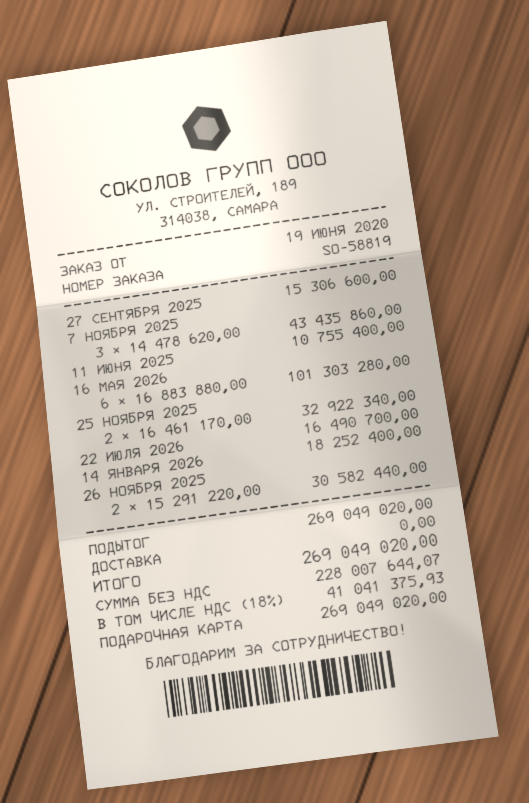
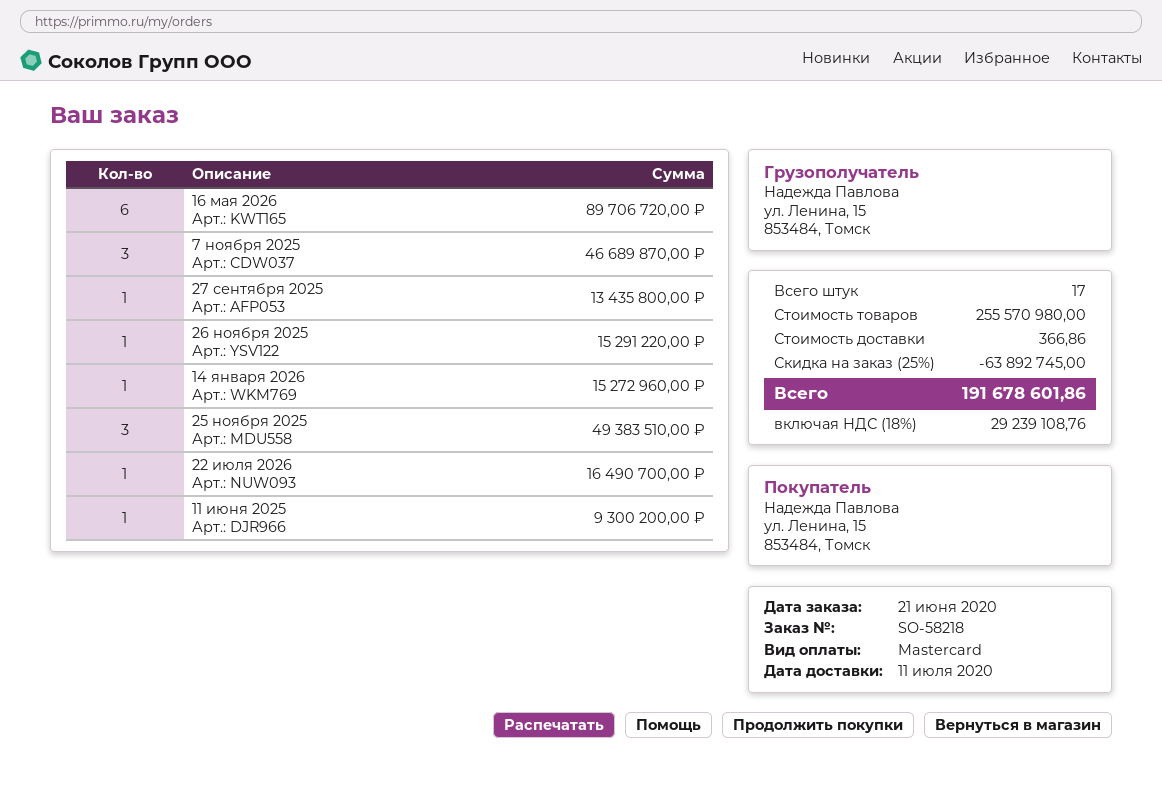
order number: SO-58819 -> SO-58218
order date: 2020-06-19 -> 2020-06-21
payment method: gift card -> Mastercard
27 СЕНТЯБРЯ 2025: 1 for 15306600.00 -> 1 for 13435800.00
7 НОЯБРЯ 2025: 3 for 43435860.00 -> 3 for 46689870.00
11 ИЮНЯ 2025: 1 for 10755400.00 -> 1 for 9300200.00
16 МАЯ 2026: 6 for 101303280.00 -> 6 for 89706720.00
25 НОЯБРЯ 2025: 2 for 32922340.00 -> 3 for 49383510.00
14 ЯНВАРЯ 2026: 1 for 18252400.00 -> 1 for 15272960.00
26 НОЯБРЯ 2025: 2 for 30582440.00 -> 1 for 15291220.00
subtotal: 269049020.00 -> 255570980.00
discount: none -> 25% = 63892745.00
shipping: 0.00 -> 366.86
tax: 18% = 41041375.93 -> 18% = 29239108.76
total: 269049020.00 -> 191678601.86

